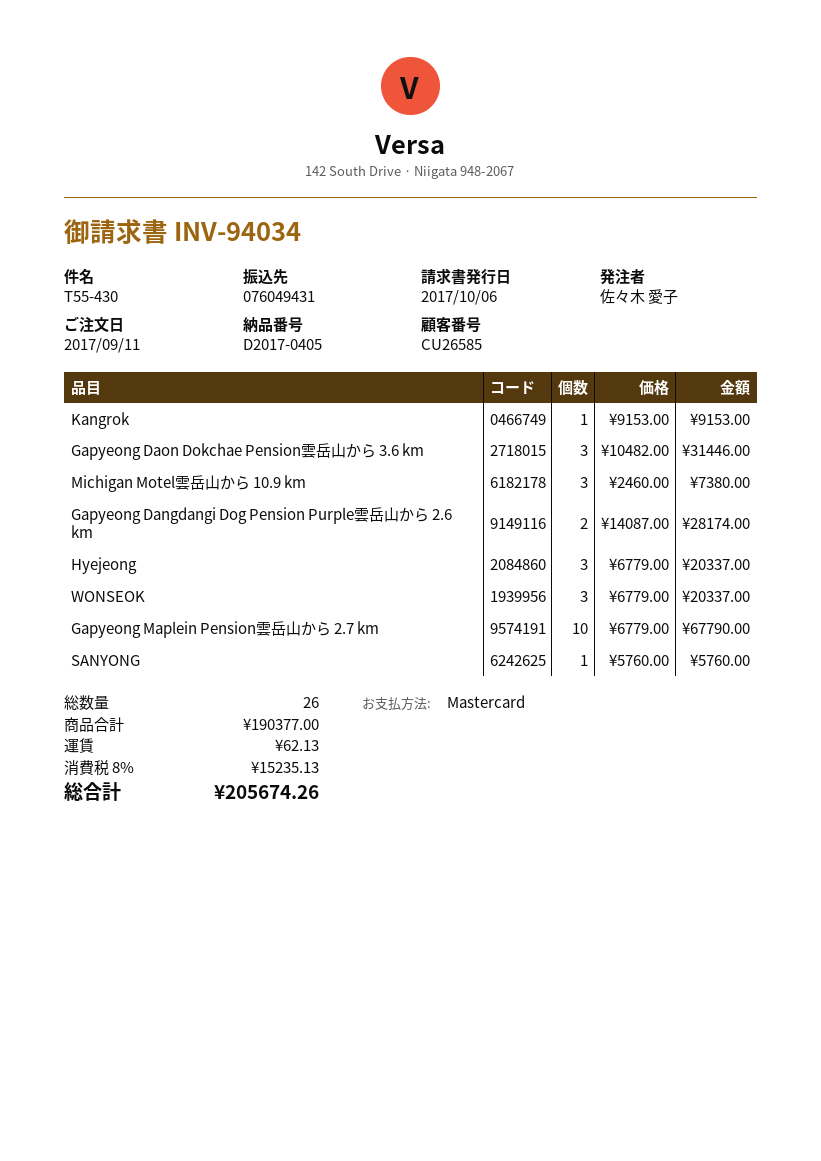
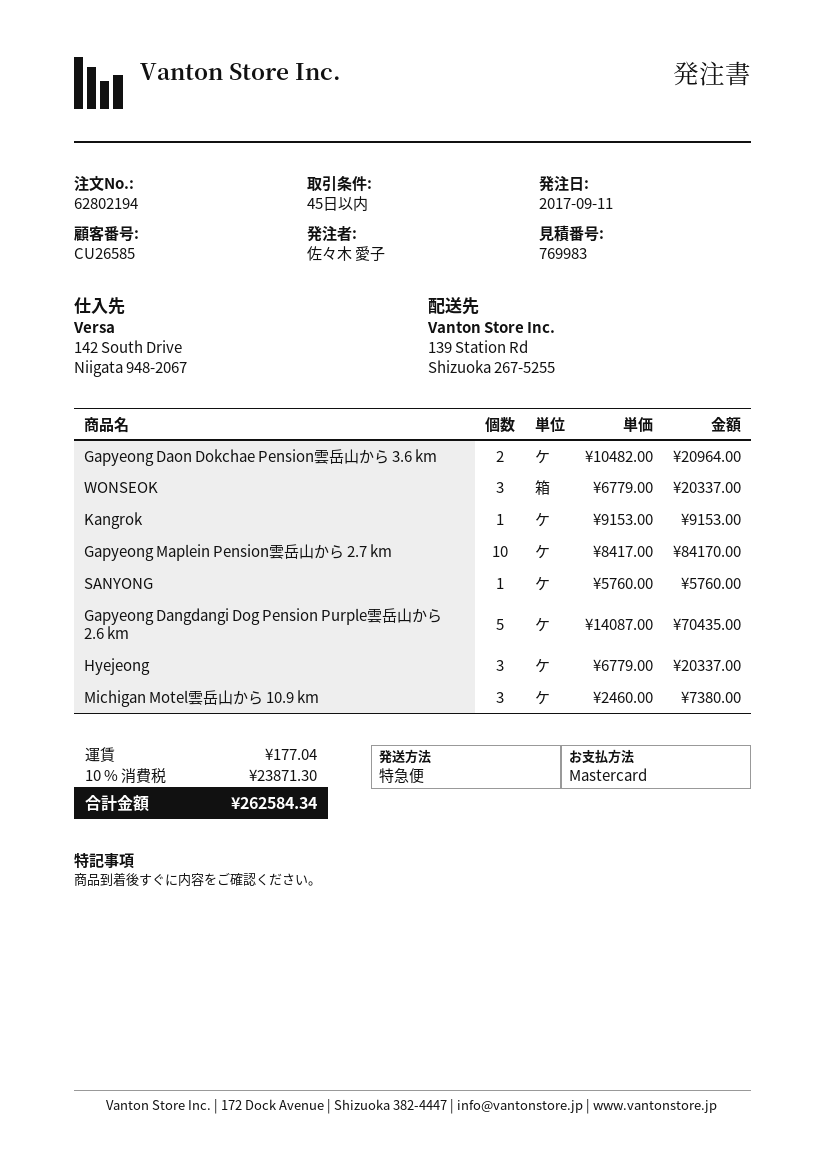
Gapyeong Daon Dokchae Pension雲岳山から 3.6 km: 3 x 10482.00 = 31446.00 -> 2 x 10482.00 = 20964.00
Gapyeong Dangdangi Dog Pension Purple雲岳山から 2.6 km: 2 x 14087.00 = 28174.00 -> 5 x 14087.00 = 70435.00
Gapyeong Maplein Pension雲岳山から 2.7 km: 10 x 6779.00 = 67790.00 -> 10 x 8417.00 = 84170.00
shipping: 62.13 -> 177.04
tax: 8% = 15235.13 -> 10% = 23871.30
total: 205674.26 -> 262584.34

